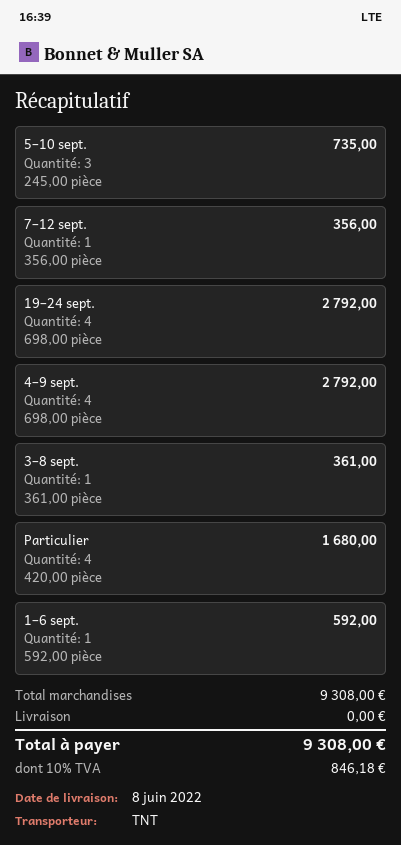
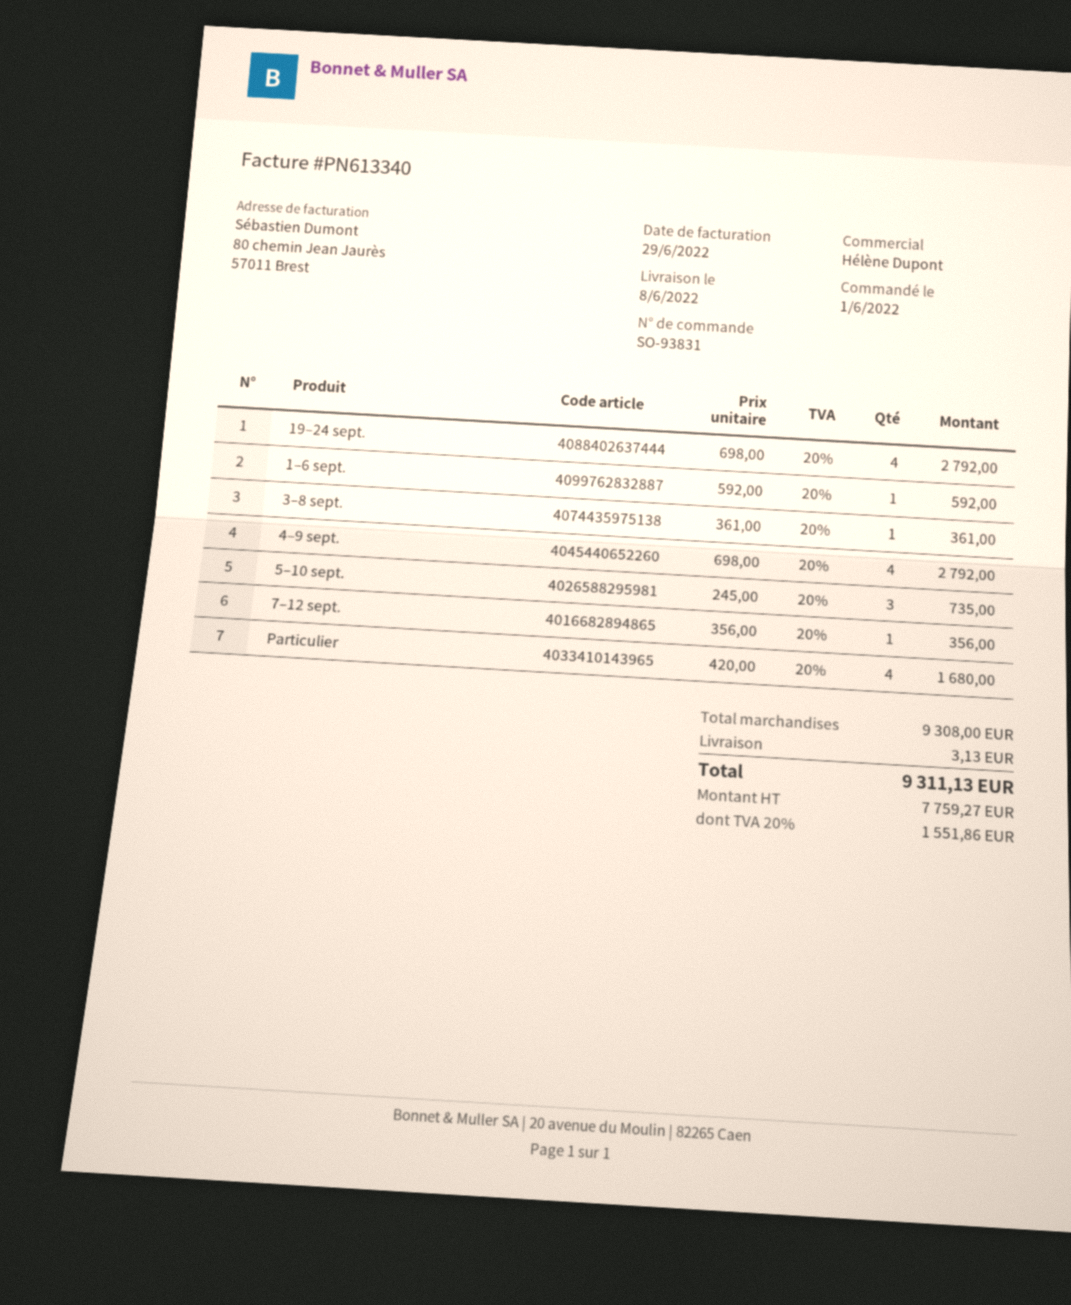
shipping: 0.00 -> 3.13
tax: 10% = 846.18 -> 20% = 1551.86
total: 9308.00 -> 9311.13

